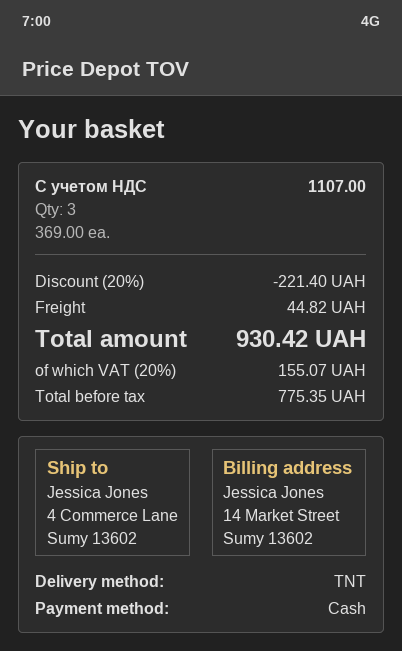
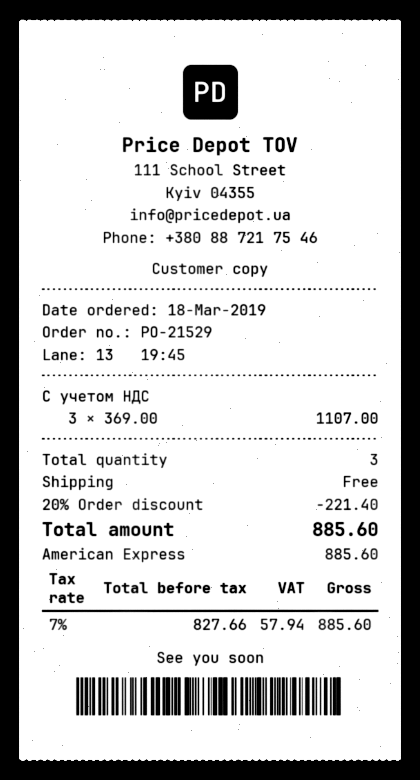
payment method: cash -> American Express
shipping: 44.82 -> 0.00
net: 775.35 -> 827.66
tax: 20% = 155.07 -> 7% = 57.94
total: 930.42 -> 885.60

